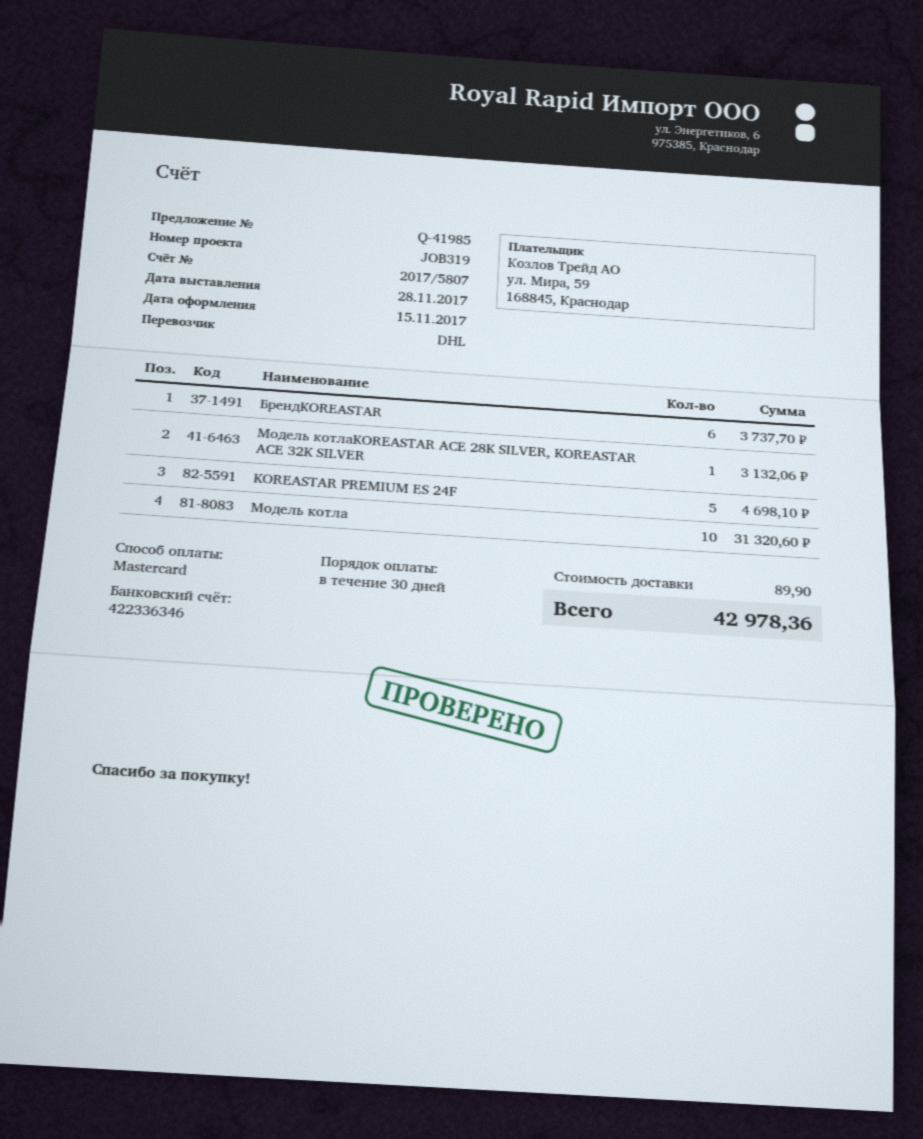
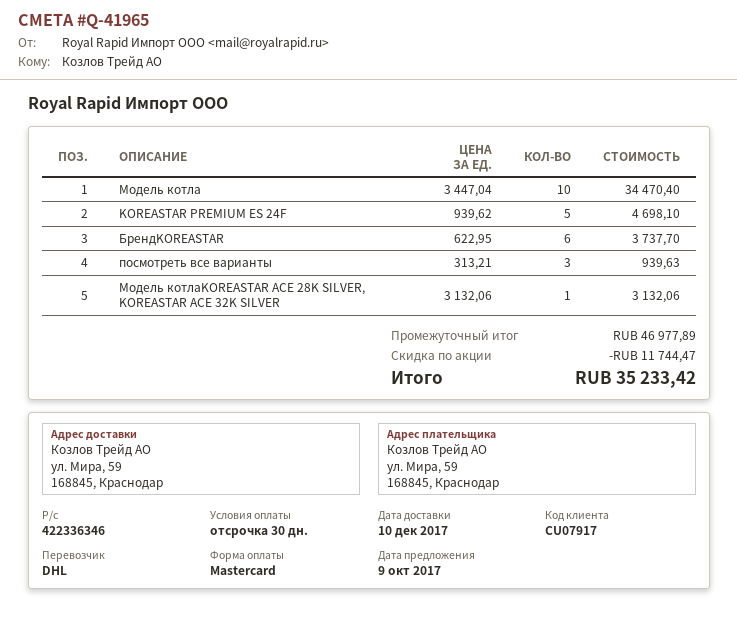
quote number: Q-41985 -> Q-41965
Модель котла: 10 for 31320.60 -> 10 for 34470.40
посмотреть все варианты: none -> 3 for 939.63
discount: none -> 11744.47
shipping: 89.90 -> none
total: 42978.36 -> 35233.42

